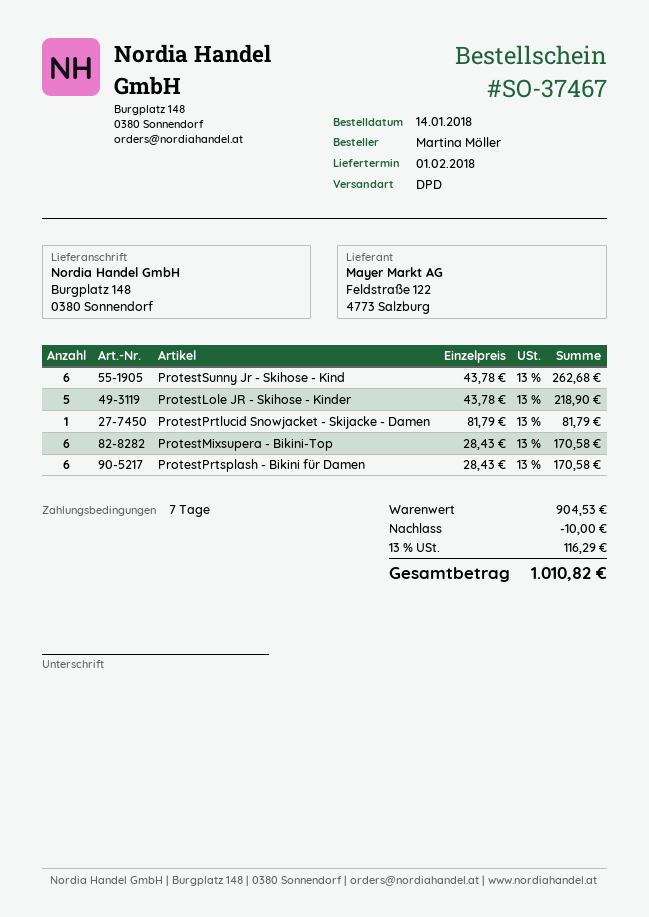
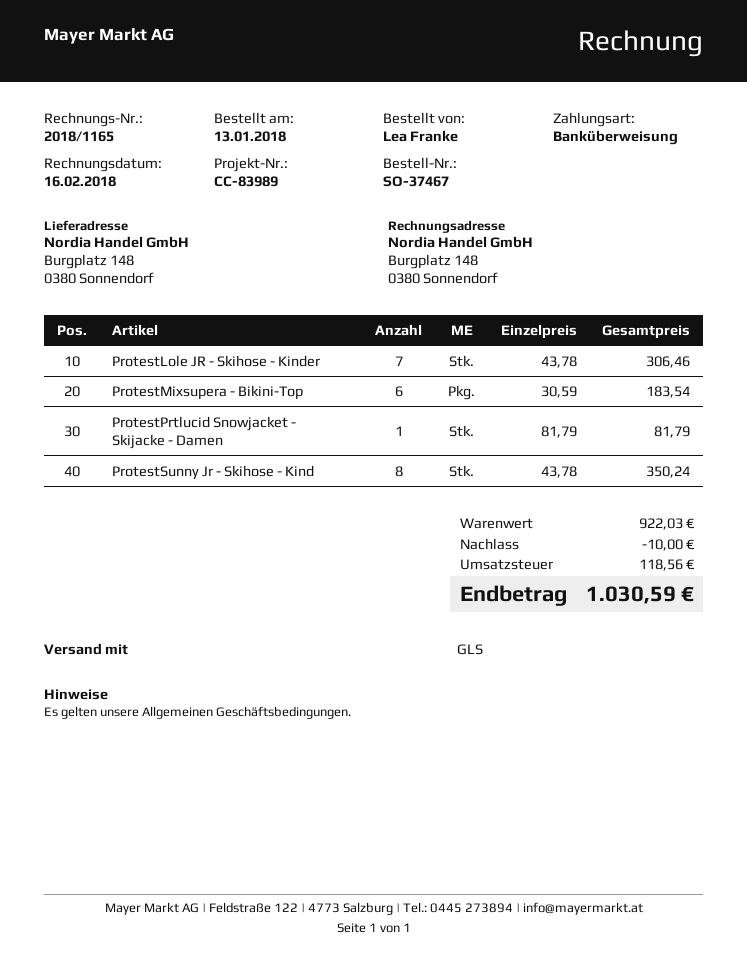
order date: 2018-01-14 -> 2018-01-13
ordered by: Martina Möller -> Lea Franke
shipping method: DPD -> GLS
ProtestSunny Jr - Skihose - Kind: 6 x 43.78 = 262.68 -> 8 x 43.78 = 350.24
ProtestLole JR - Skihose - Kinder: 5 x 43.78 = 218.90 -> 7 x 43.78 = 306.46
ProtestMixsupera - Bikini-Top: 6 x 28.43 = 170.58 -> 6 x 30.59 = 183.54
ProtestPrtsplash - Bikini für Damen: 6 x 28.43 = 170.58 -> none
subtotal: 904.53 -> 922.03
tax: 116.29 -> 118.56
total: 1010.82 -> 1030.59

